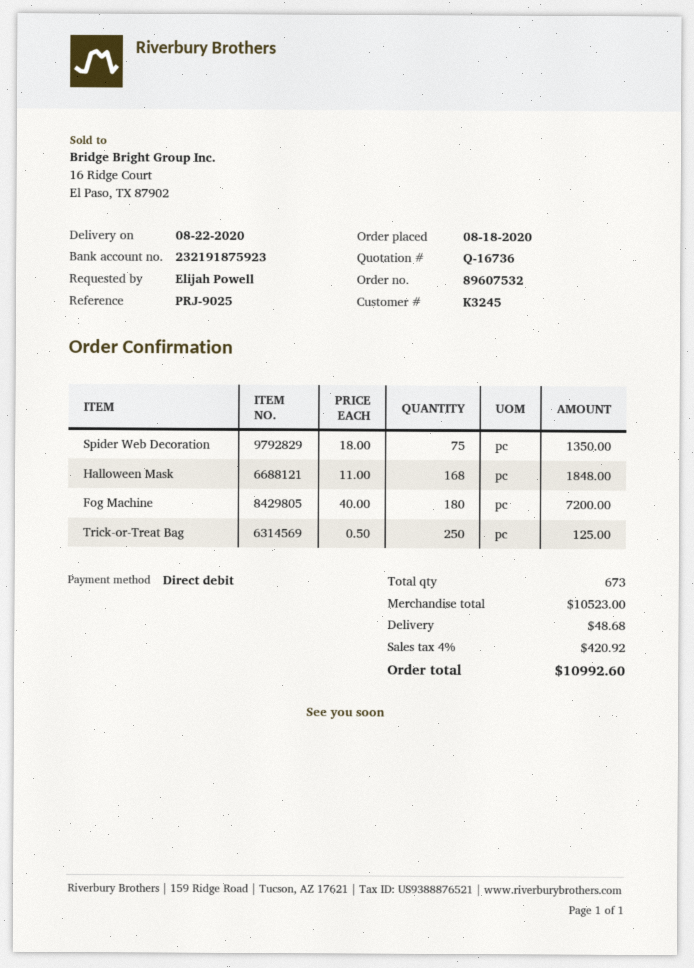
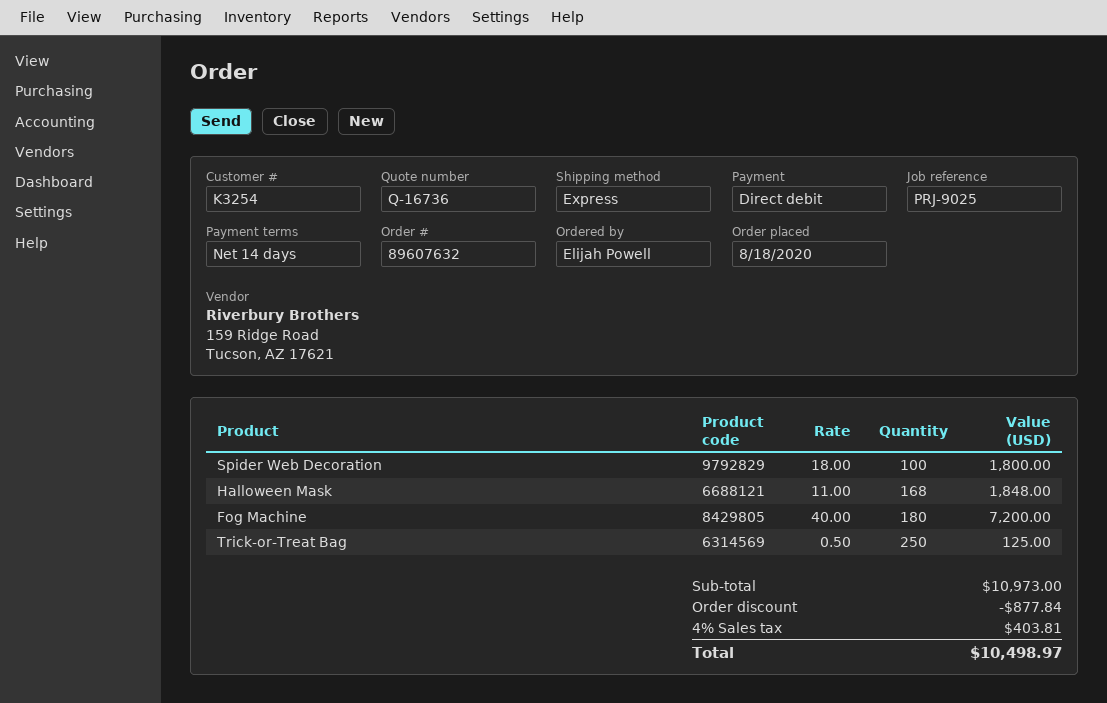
order number: 89607532 -> 89607632
customer number: K3245 -> K3254
Spider Web Decoration: 75 x 18.00 = 1350.00 -> 100 x 18.00 = 1800.00
subtotal: 10523.00 -> 10973.00
discount: none -> 877.84
shipping: 48.68 -> none
tax: 4% = 420.92 -> 4% = 403.81
total: 10992.60 -> 10498.97

